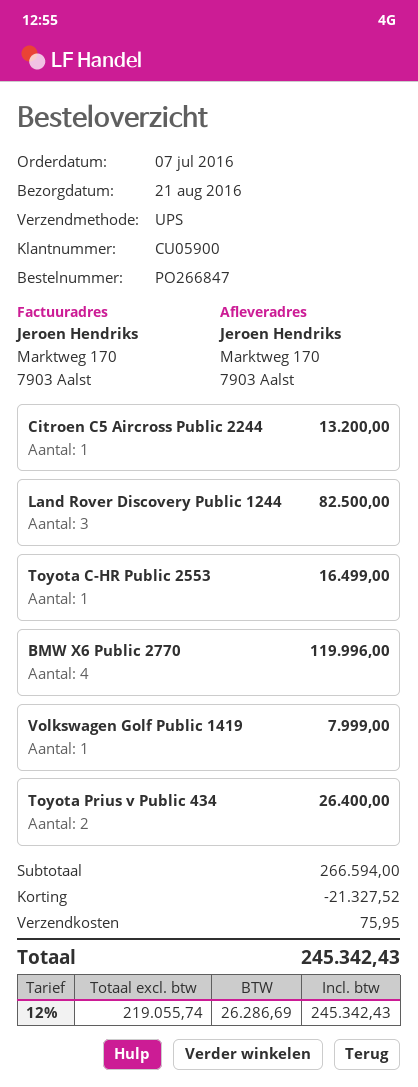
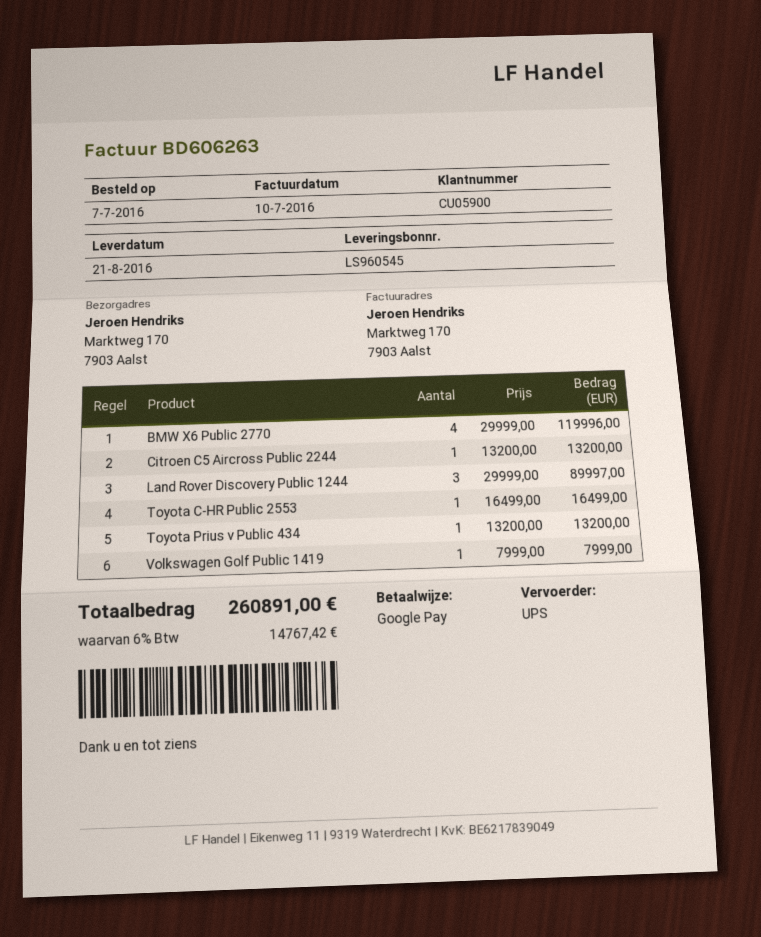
Land Rover Discovery Public 1244: 3 for 82500.00 -> 3 for 89997.00
Toyota Prius v Public 434: 2 for 26400.00 -> 1 for 13200.00
discount: 21327.52 -> none
shipping: 75.95 -> none
tax: 12% = 26286.69 -> 6% = 14767.42
total: 245342.43 -> 260891.00

